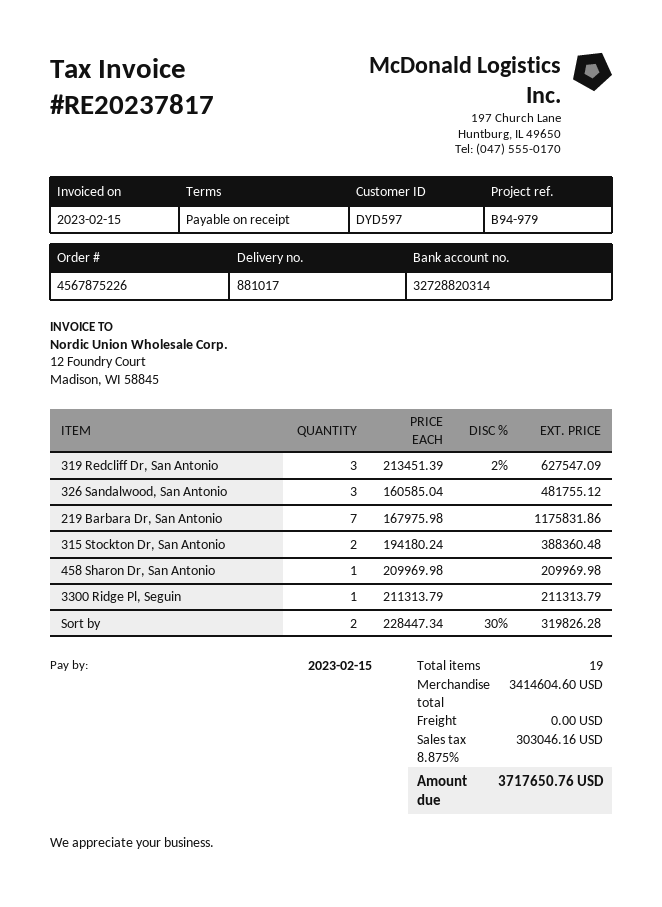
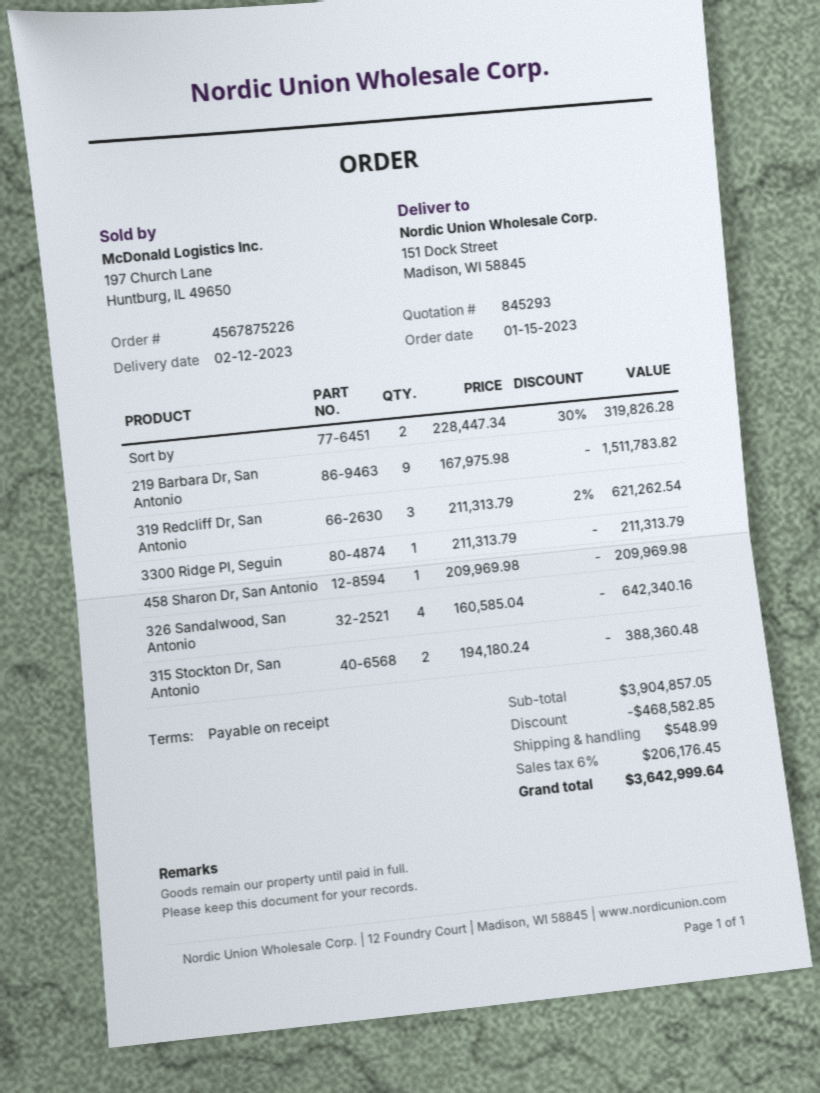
319 Redcliff Dr, San Antonio: 3 x 213451.39 - 2% = 627547.09 -> 3 x 211313.79 - 2% = 621262.54
326 Sandalwood, San Antonio: 3 x 160585.04 = 481755.12 -> 4 x 160585.04 = 642340.16
219 Barbara Dr, San Antonio: 7 x 167975.98 = 1175831.86 -> 9 x 167975.98 = 1511783.82
subtotal: 3414604.60 -> 3904857.05
discount: none -> 468582.85
shipping: 0.00 -> 548.99
tax: 8.875% = 303046.16 -> 6% = 206176.45
total: 3717650.76 -> 3642999.64

